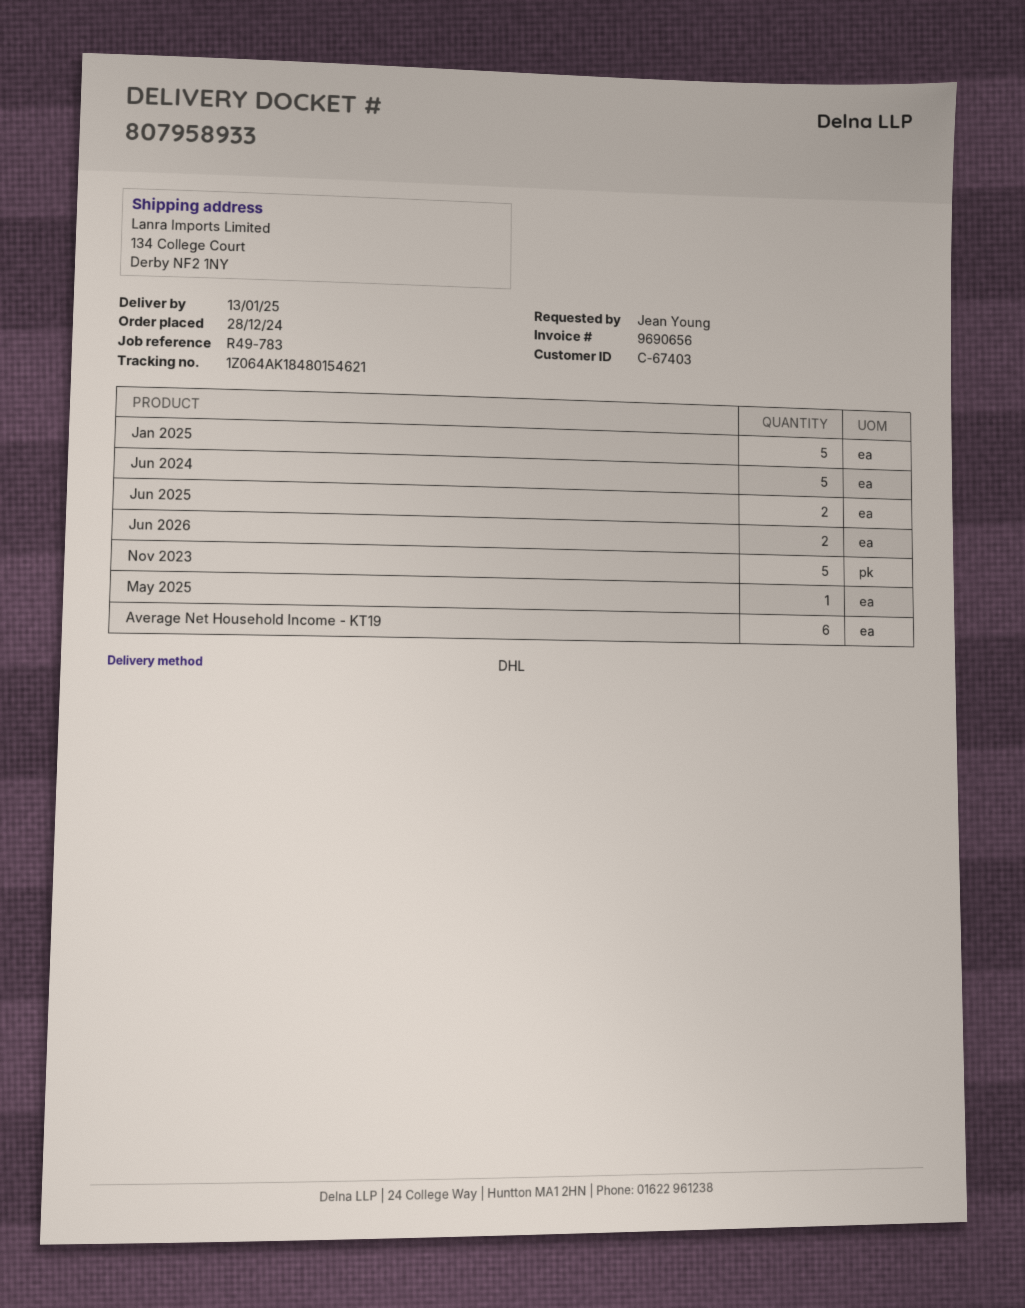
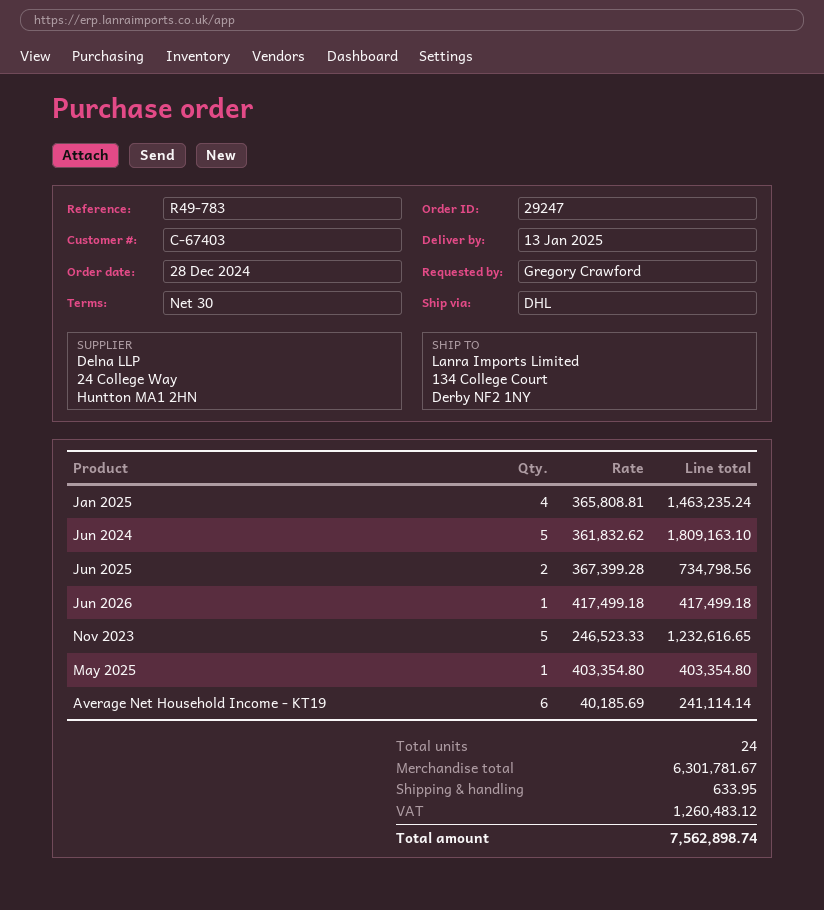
ordered by: Jean Young -> Gregory Crawford
Jan 2025: 5 -> 4
Jun 2026: 2 -> 1

